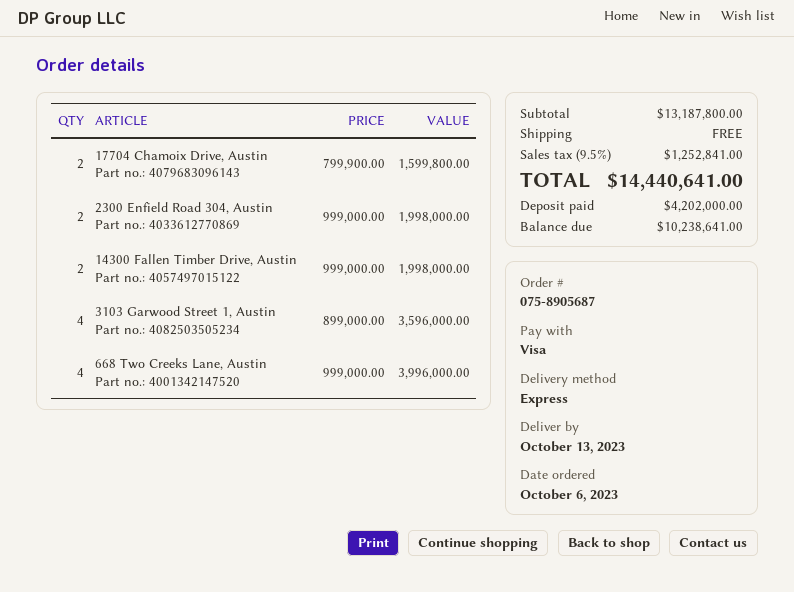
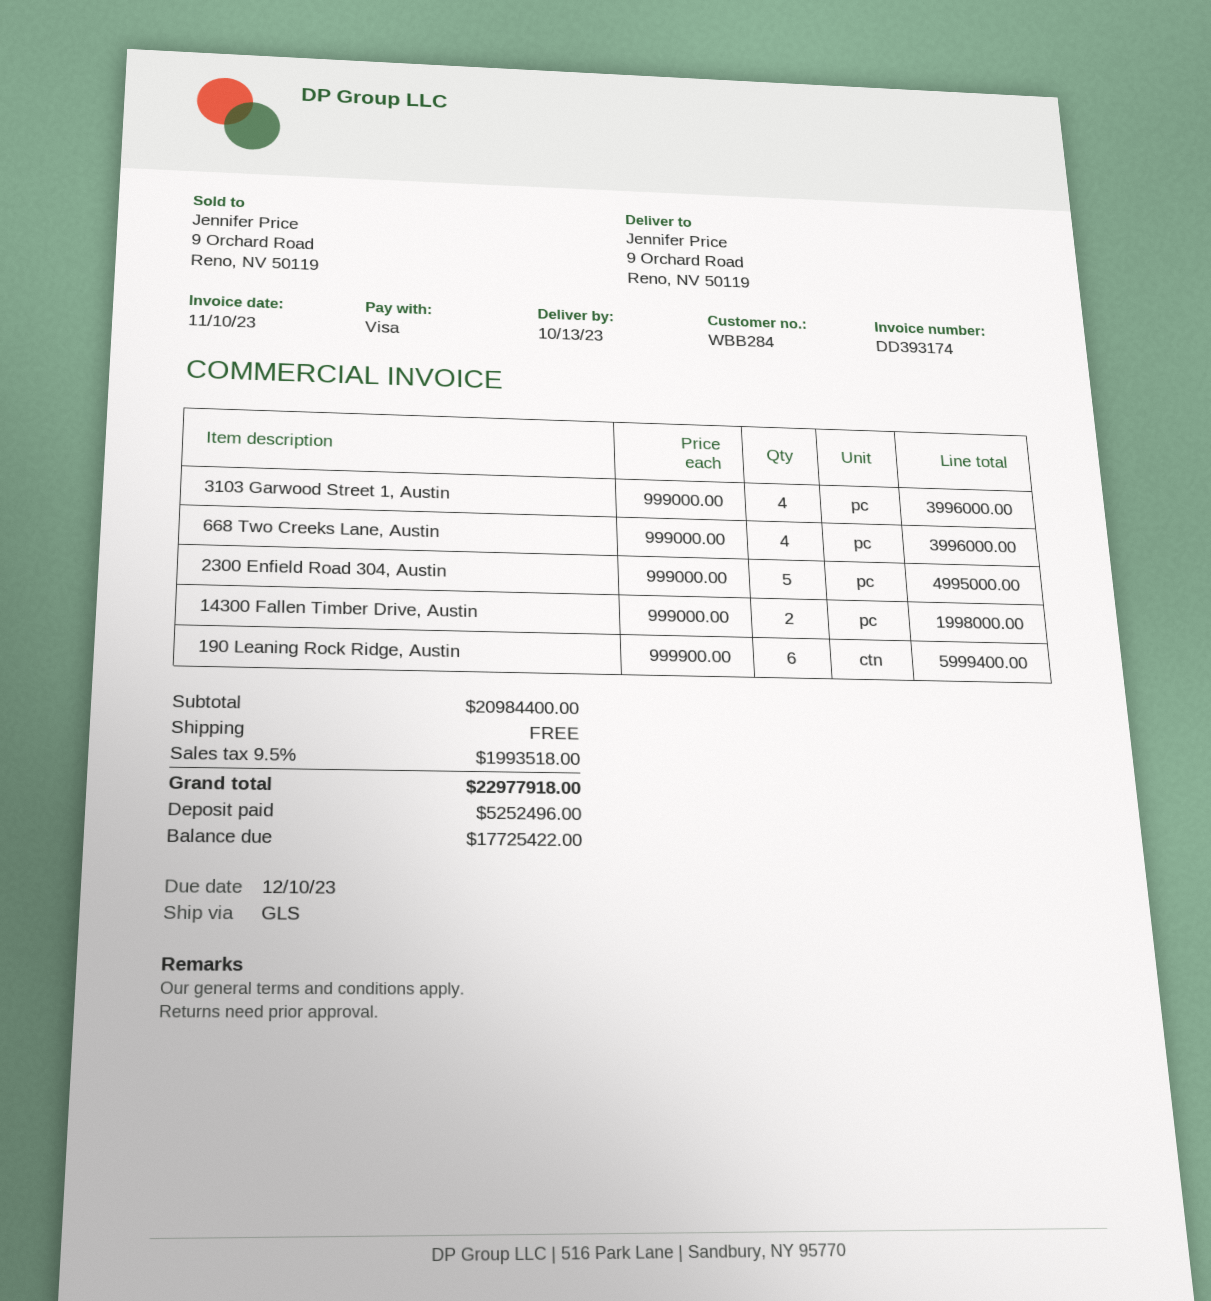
shipping method: express -> GLS
17704 Chamoix Drive, Austin: 2 x 799900.00 = 1599800.00 -> none
2300 Enfield Road 304, Austin: 2 x 999000.00 = 1998000.00 -> 5 x 999000.00 = 4995000.00
3103 Garwood Street 1, Austin: 4 x 899000.00 = 3596000.00 -> 4 x 999000.00 = 3996000.00
190 Leaning Rock Ridge, Austin: none -> 6 x 999900.00 = 5999400.00
subtotal: 13187800.00 -> 20984400.00
tax: 9.5% = 1252841.00 -> 9.5% = 1993518.00
total: 14440641.00 -> 22977918.00
deposit: 4202000.00 -> 5252496.00
balance: 10238641.00 -> 17725422.00

